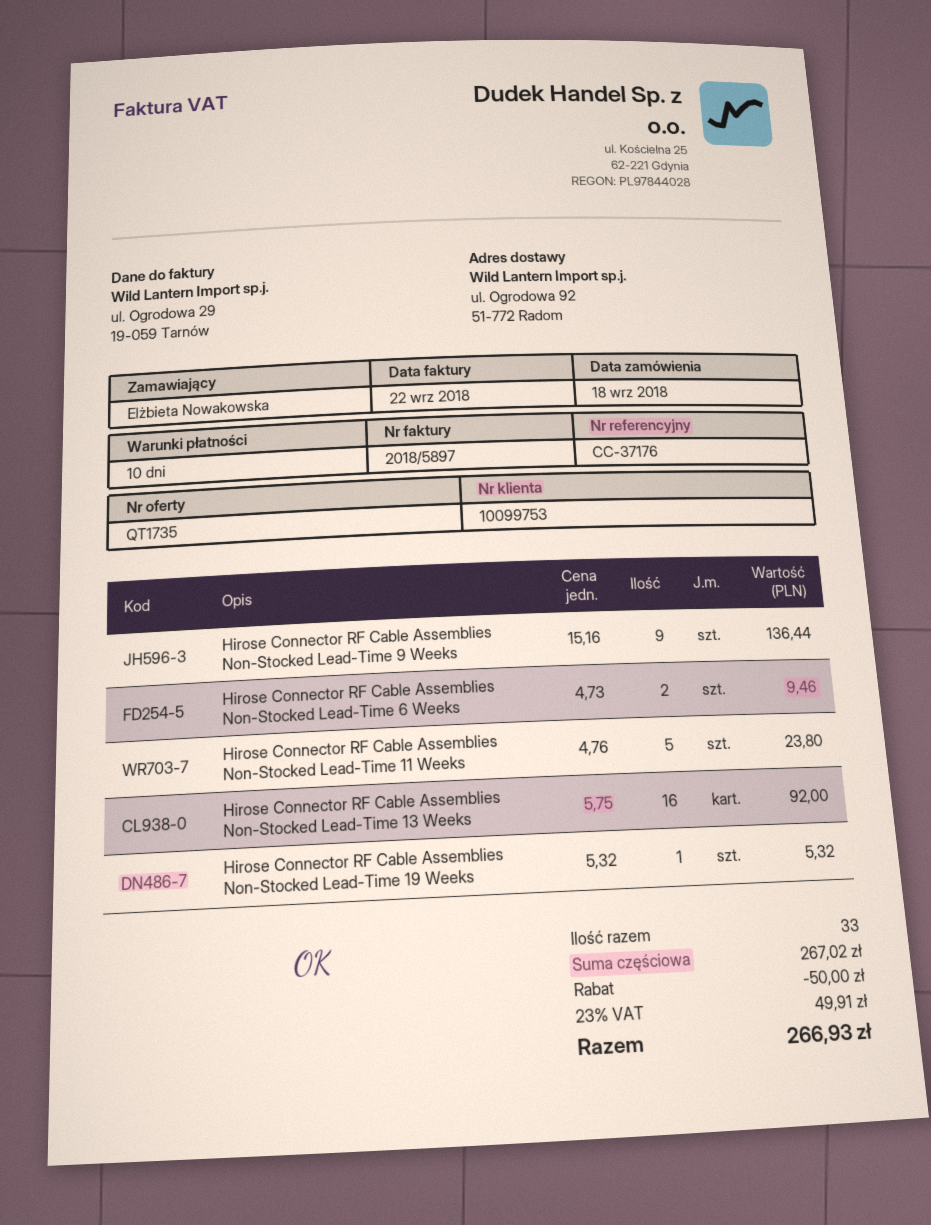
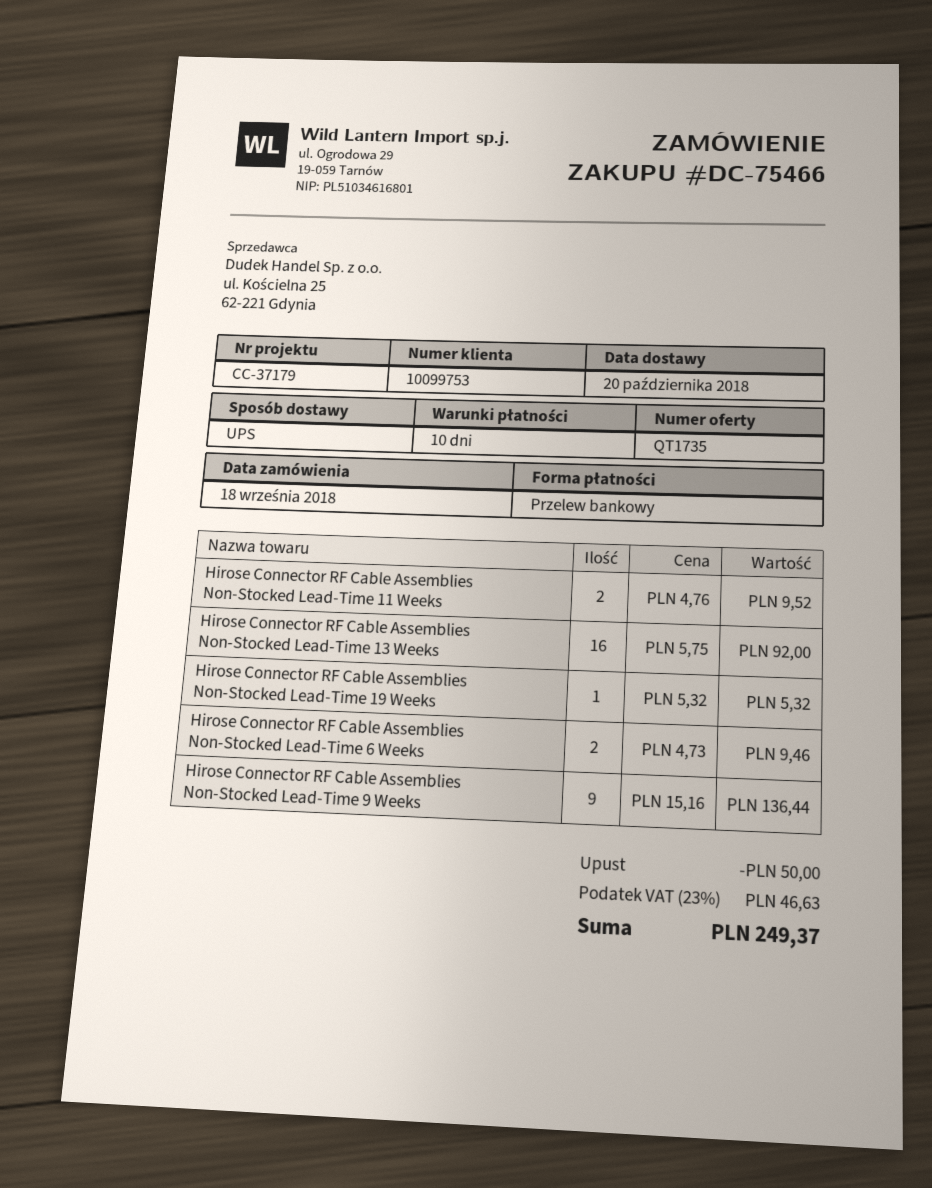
reference: CC-37176 -> CC-37179
Hirose Connector RF Cable Assemblies Non-Stocked Lead-Time 11 Weeks: 5 x 4.76 = 23.80 -> 2 x 4.76 = 9.52
tax: 23% = 49.91 -> 23% = 46.63
total: 266.93 -> 249.37

